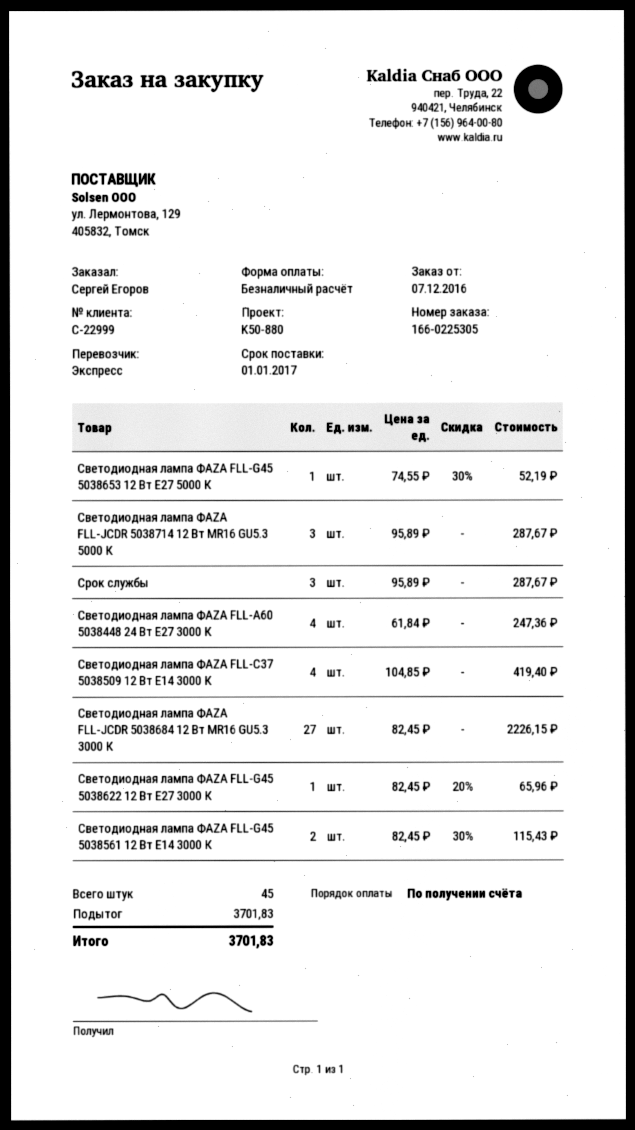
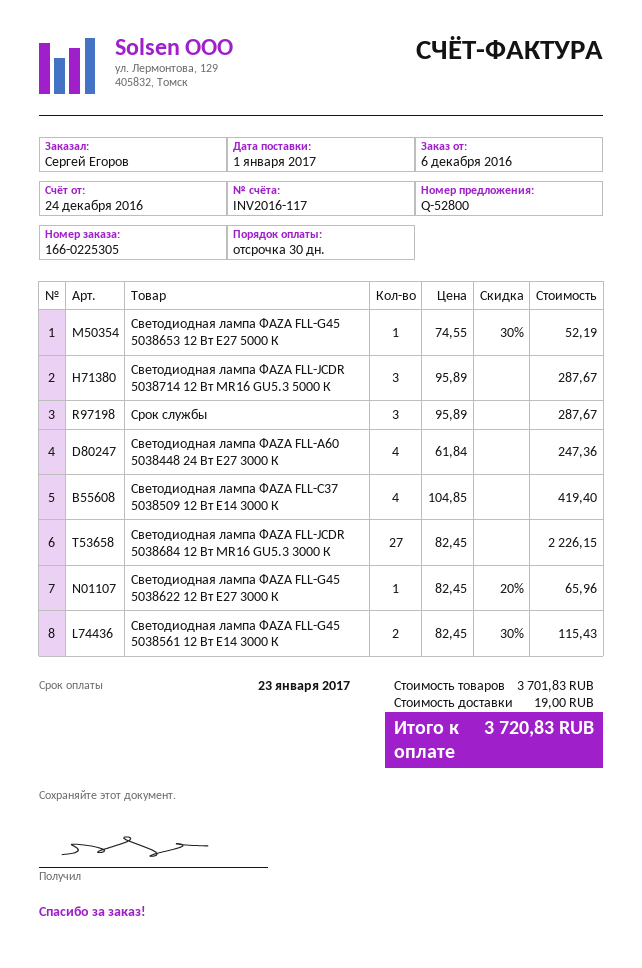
order date: 2016-12-07 -> 2016-12-06
payment terms: on receipt -> 30 days
shipping: none -> 19.00
total: 3701.83 -> 3720.83

